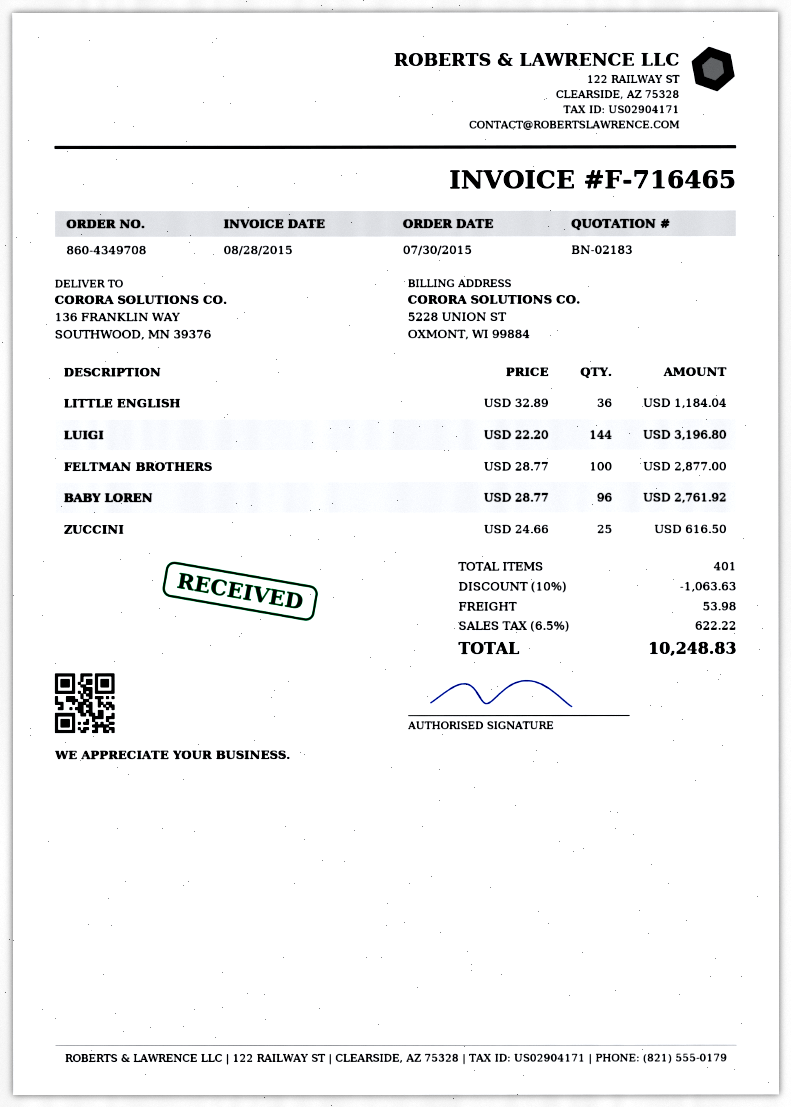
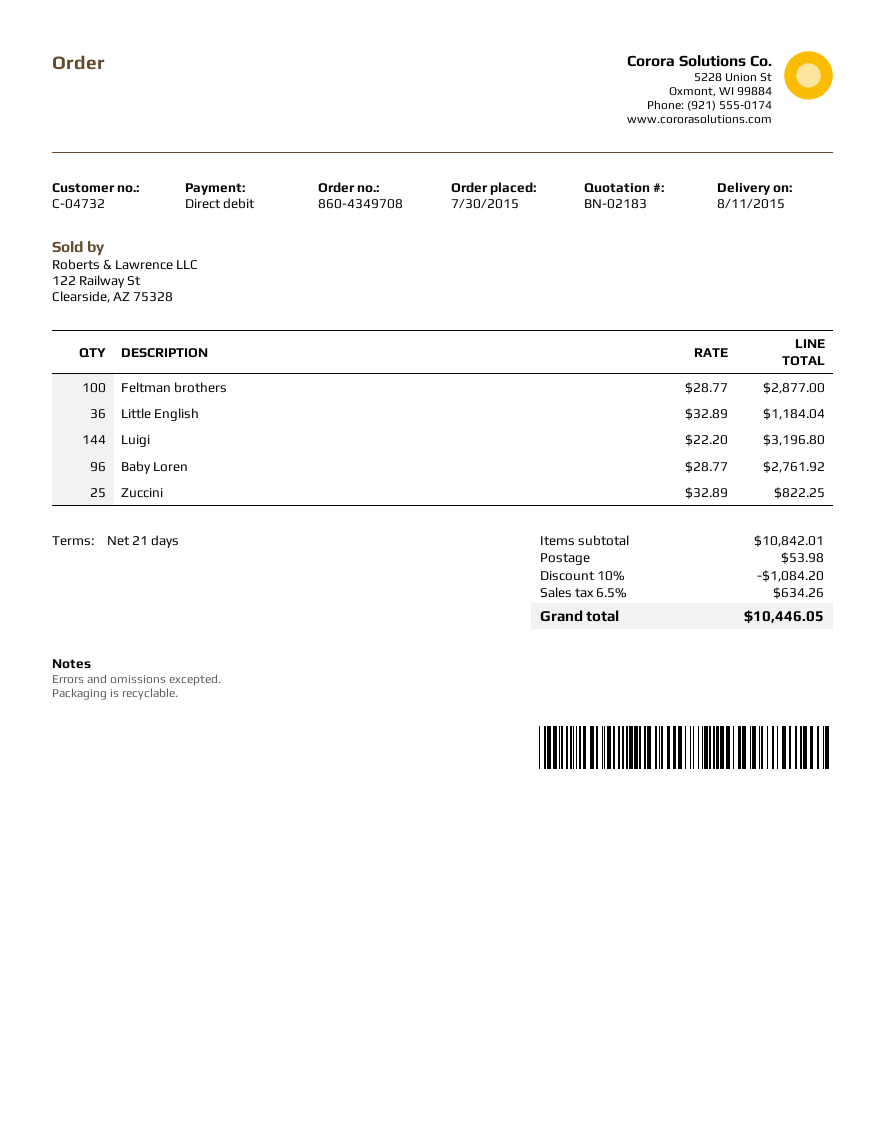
ZUCCINI: 25 x 24.66 = 616.50 -> 25 x 32.89 = 822.25
discount: 10% = 1063.63 -> 10% = 1084.20
tax: 6.5% = 622.22 -> 6.5% = 634.26
total: 10248.83 -> 10446.05

